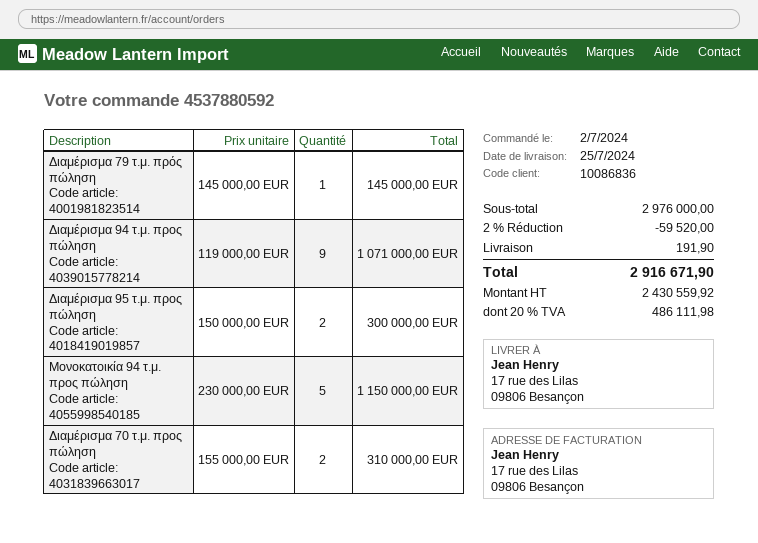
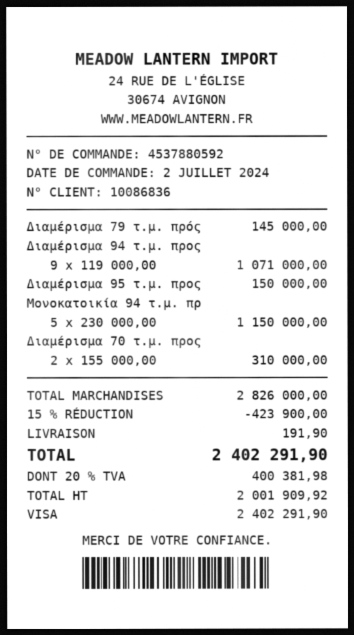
Διαμέρισμα 95 τ.μ. προς πώληση: 2 x 150000.00 = 300000.00 -> 1 x 150000.00 = 150000.00
subtotal: 2976000.00 -> 2826000.00
discount: 2% = 59520.00 -> 15% = 423900.00
net: 2430559.92 -> 2001909.92
tax: 20% = 486111.98 -> 20% = 400381.98
total: 2916671.90 -> 2402291.90

